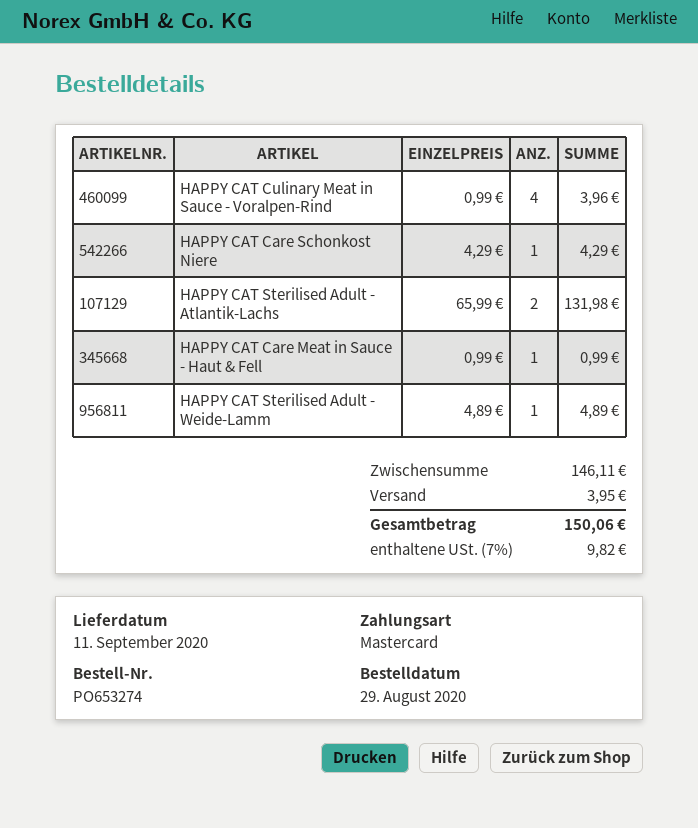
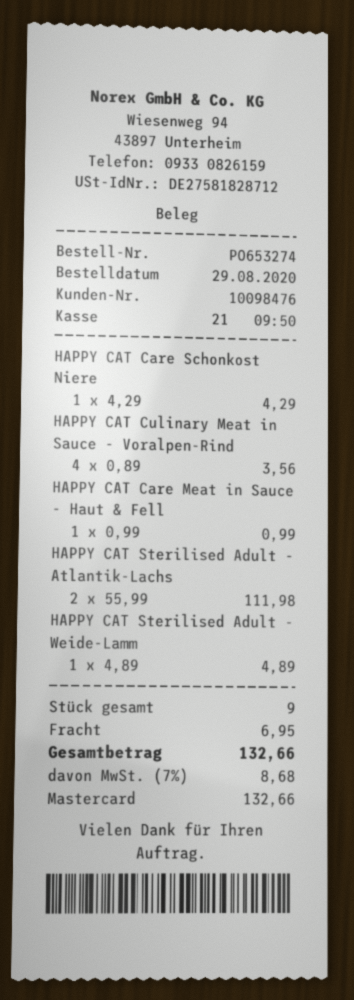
HAPPY CAT Culinary Meat in Sauce - Voralpen-Rind: 4 x 0.99 = 3.96 -> 4 x 0.89 = 3.56
HAPPY CAT Sterilised Adult - Atlantik-Lachs: 2 x 65.99 = 131.98 -> 2 x 55.99 = 111.98
shipping: 3.95 -> 6.95
tax: 7% = 9.82 -> 7% = 8.68
total: 150.06 -> 132.66

